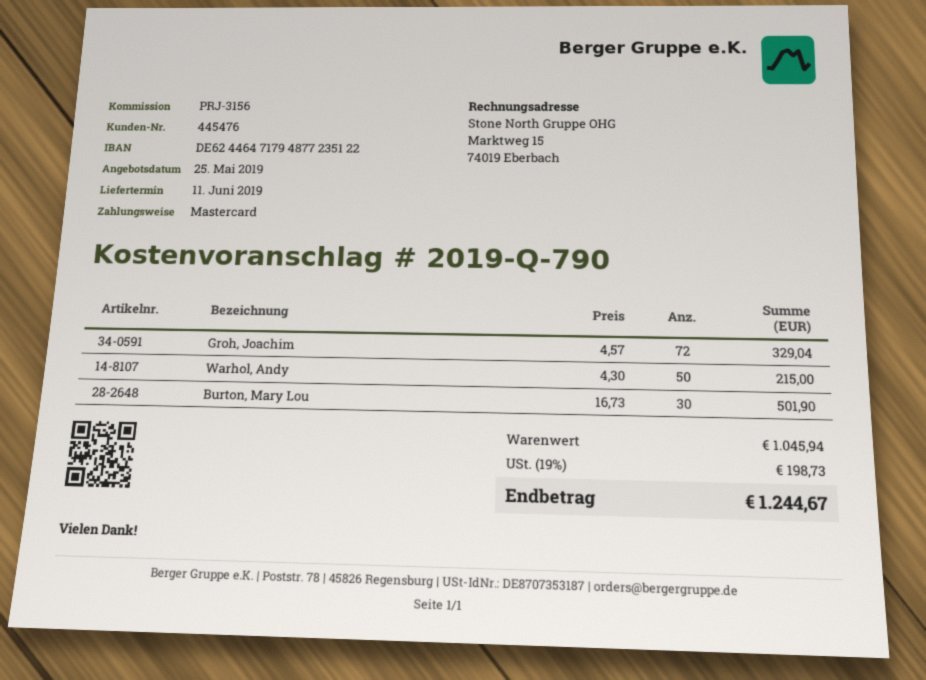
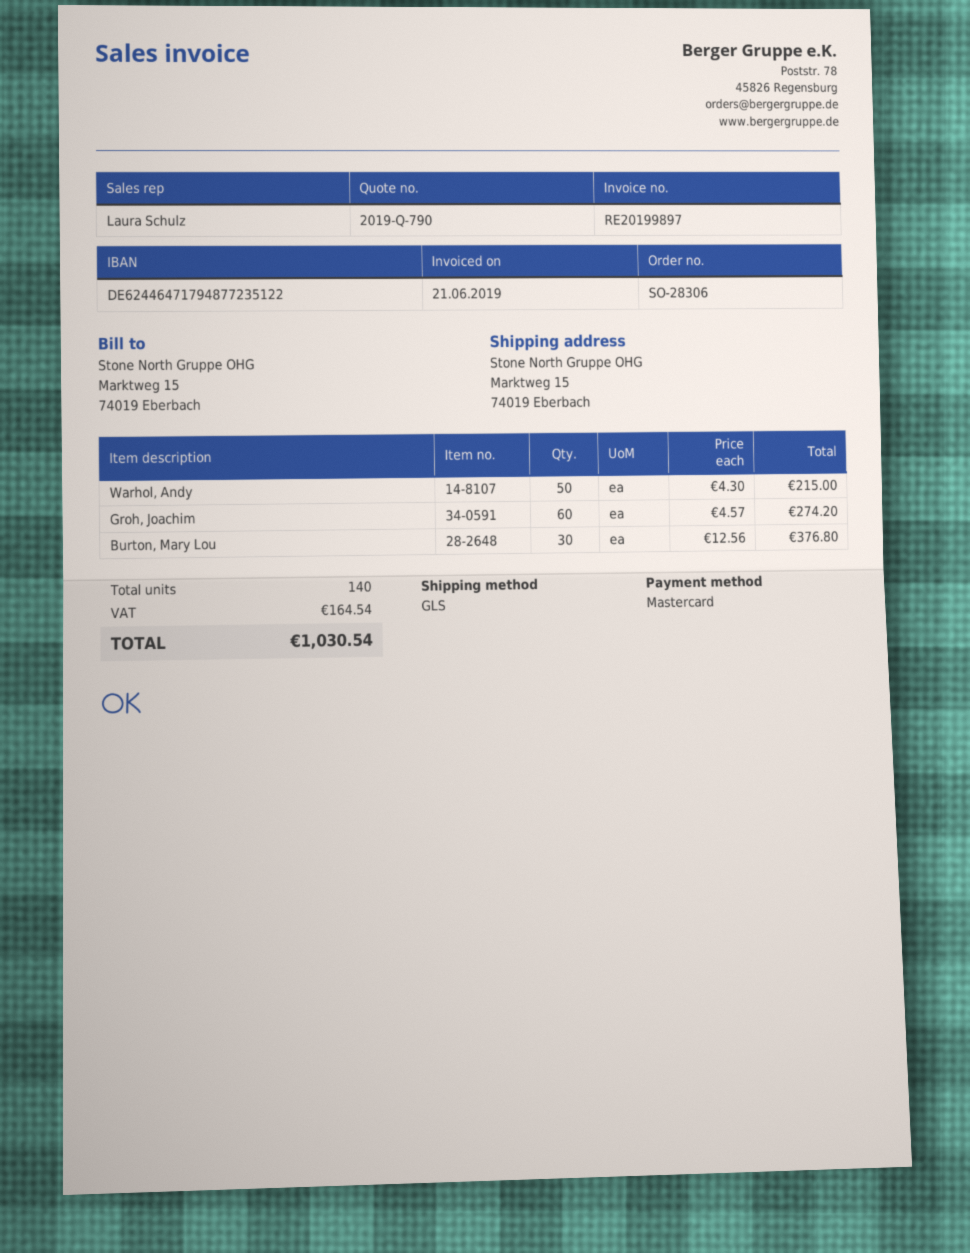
Groh, Joachim: 72 x 4.57 = 329.04 -> 60 x 4.57 = 274.20
Burton, Mary Lou: 30 x 16.73 = 501.90 -> 30 x 12.56 = 376.80
tax: 198.73 -> 164.54
total: 1244.67 -> 1030.54

